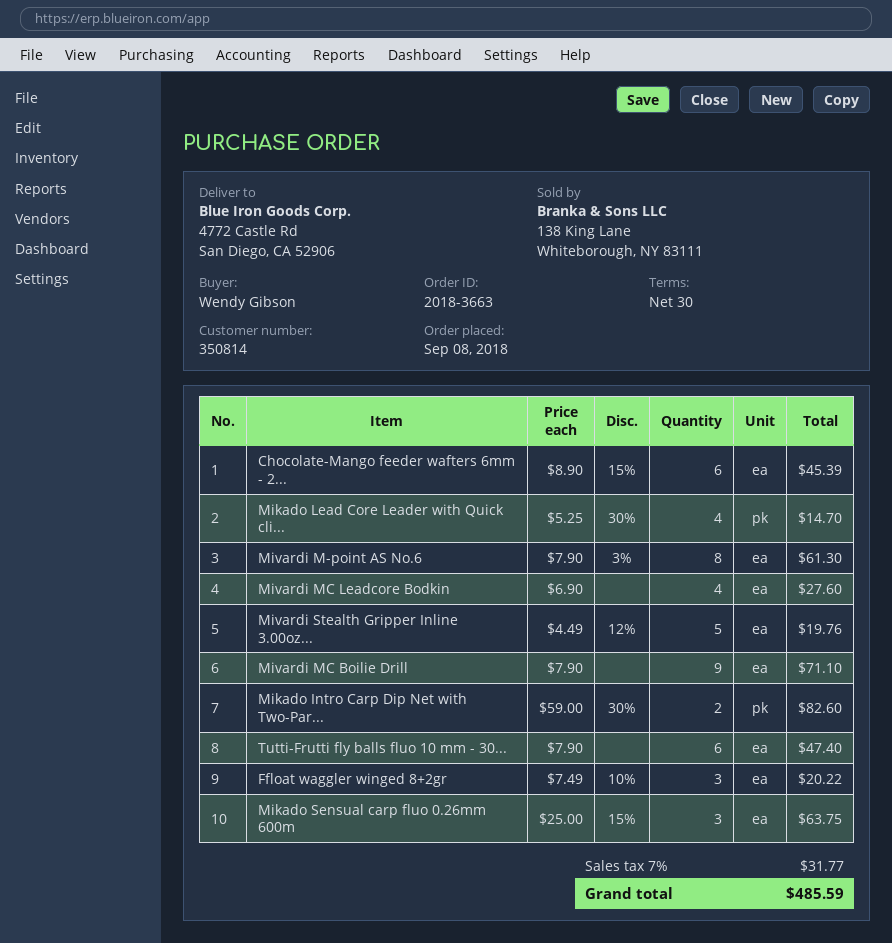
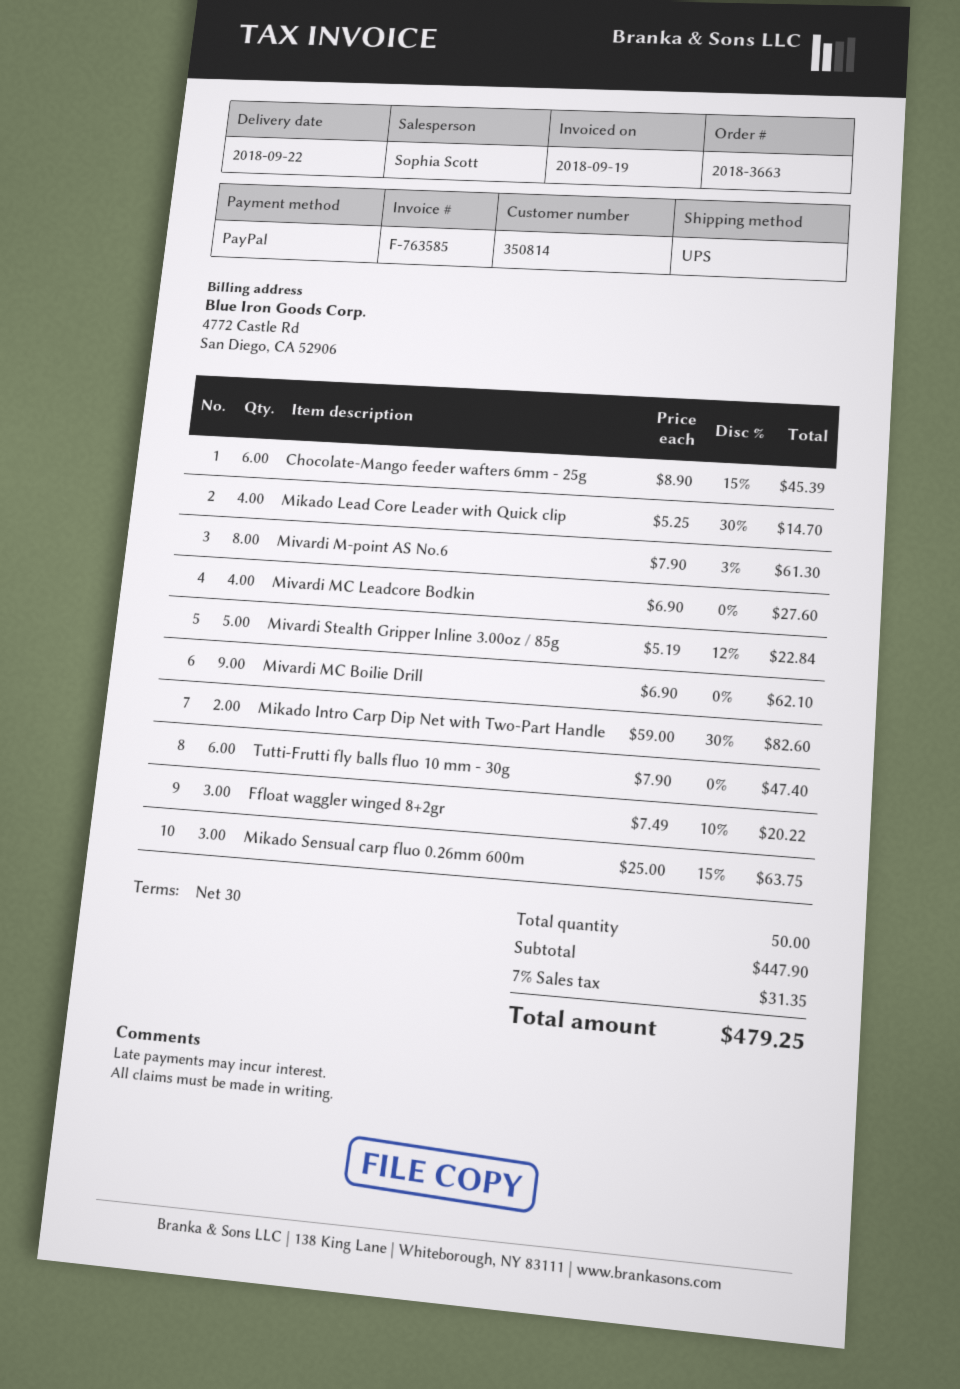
Mivardi Stealth Gripper Inline 3.00oz...: 5 x 4.49 - 12% = 19.76 -> 5 x 5.19 - 12% = 22.84
Mivardi MC Boilie Drill: 9 x 7.90 = 71.10 -> 9 x 6.90 = 62.10
tax: 7% = 31.77 -> 7% = 31.35
total: 485.59 -> 479.25

